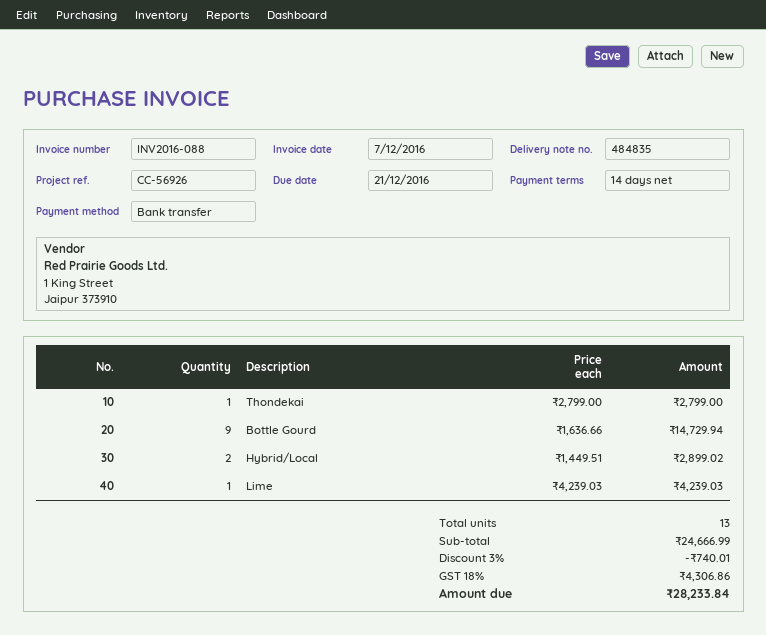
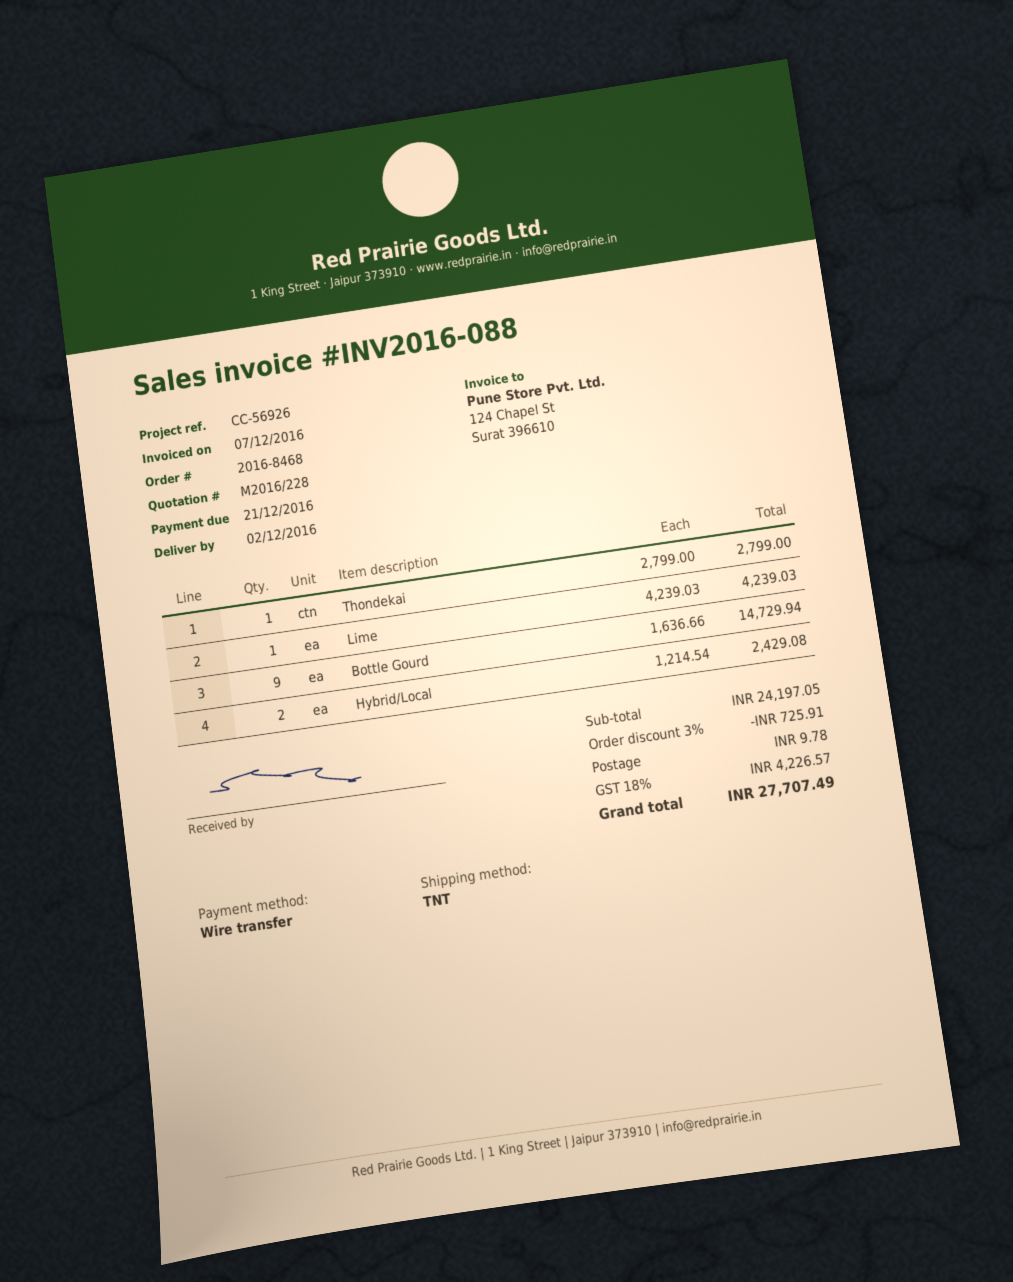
Hybrid/Local: 2 x 1449.51 = 2899.02 -> 2 x 1214.54 = 2429.08
subtotal: 24666.99 -> 24197.05
discount: 3% = 740.01 -> 3% = 725.91
shipping: none -> 9.78
tax: 18% = 4306.86 -> 18% = 4226.57
total: 28233.84 -> 27707.49

